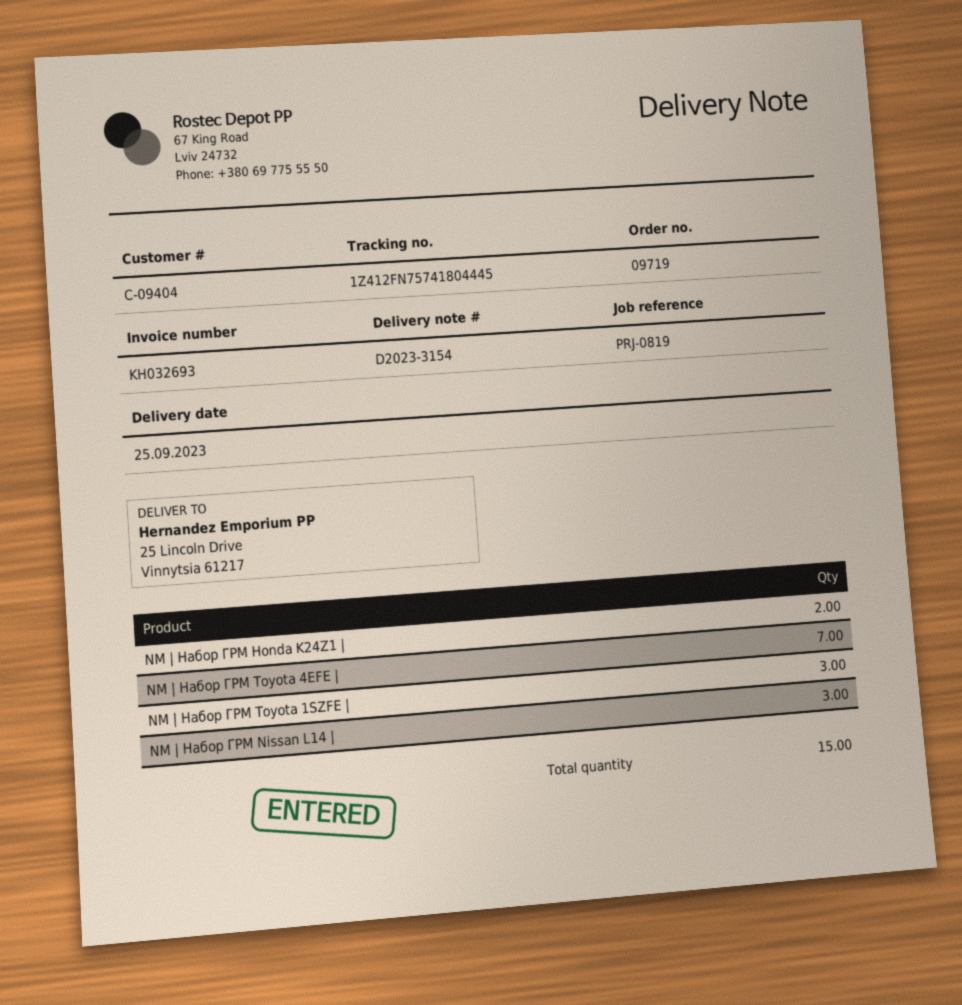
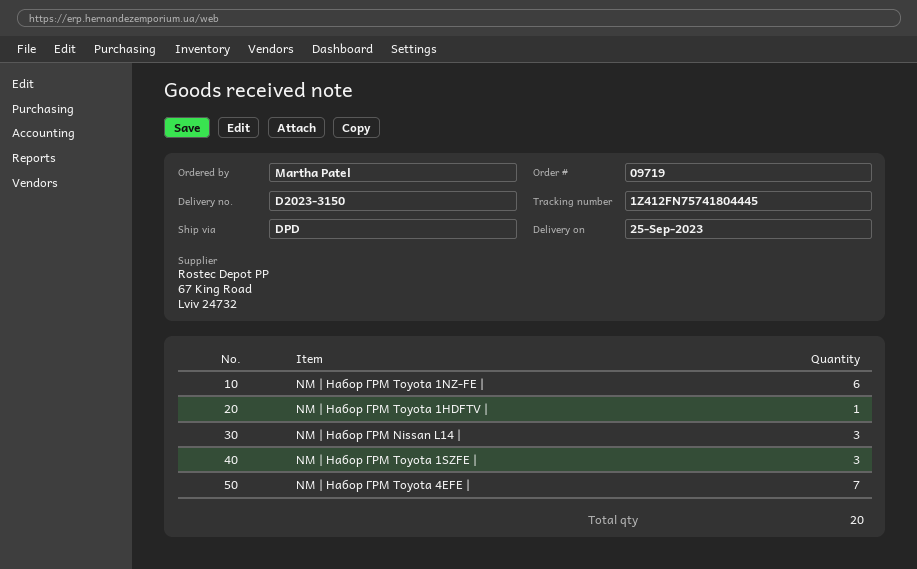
delivery note number: D2023-3154 -> D2023-3150
NM | Набор ГРМ Honda K24Z1 |: 2 -> none
NM | Набор ГРМ Toyota 1NZ-FE |: none -> 6
NM | Набор ГРМ Toyota 1HDFTV |: none -> 1
total quantity: 15 -> 20

